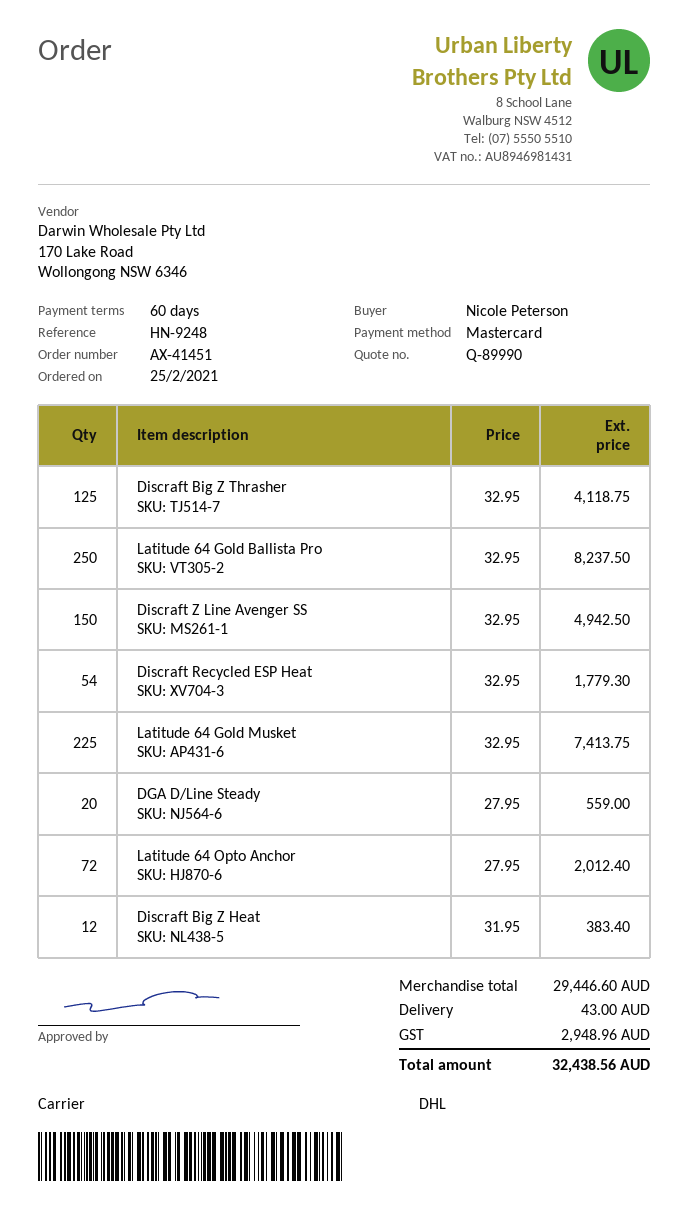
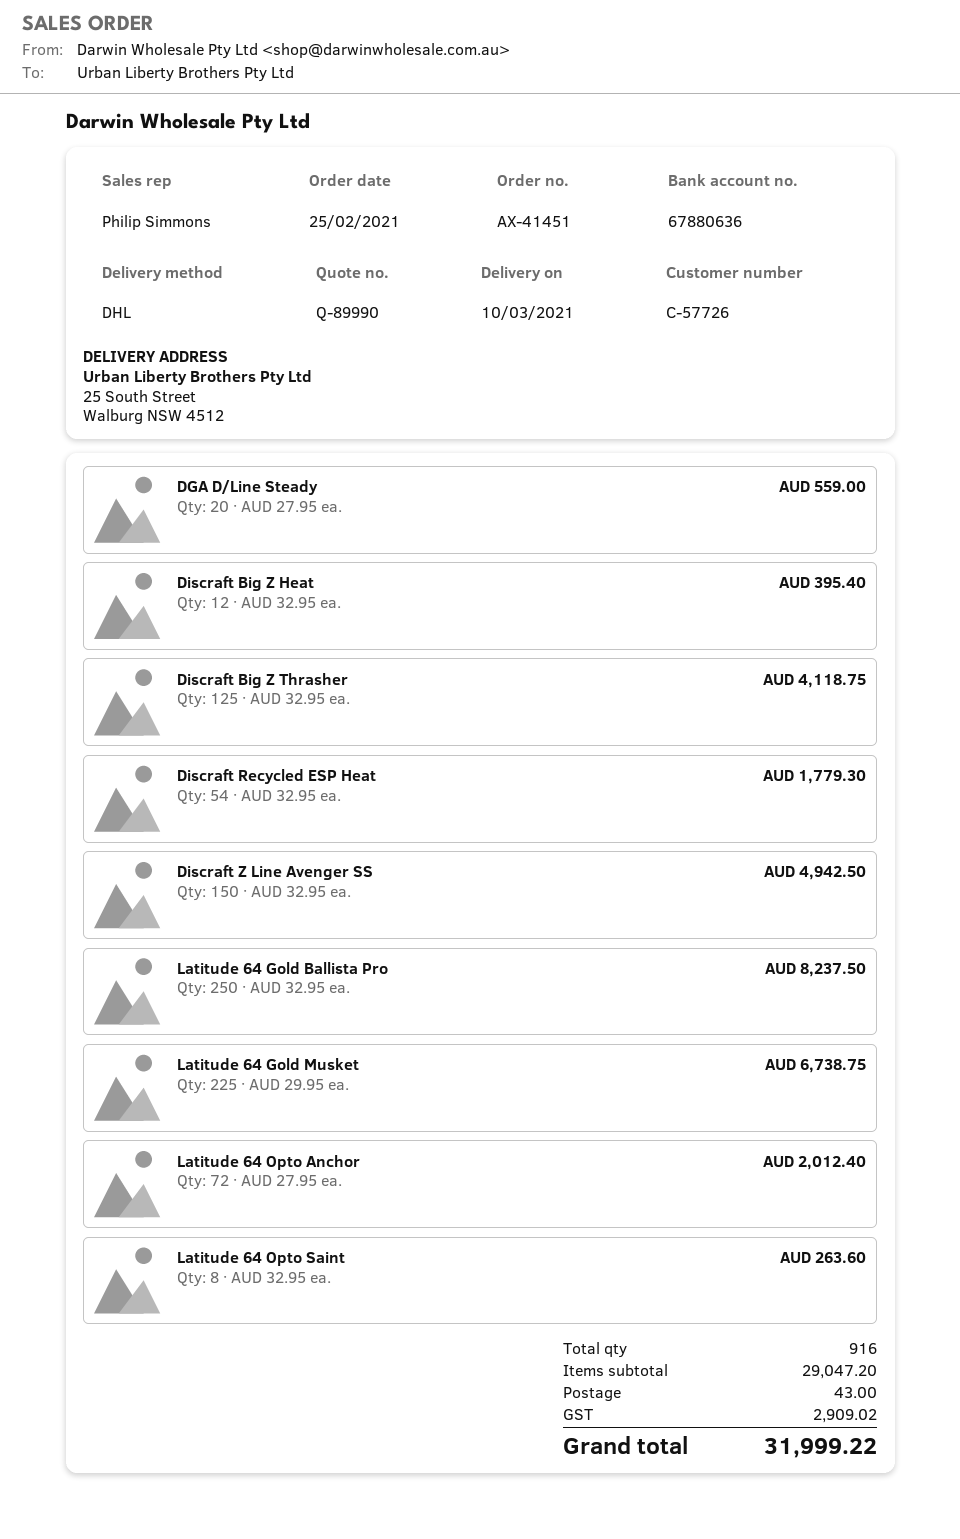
Latitude 64 Gold Musket: 225 x 32.95 = 7413.75 -> 225 x 29.95 = 6738.75
Discraft Big Z Heat: 12 x 31.95 = 383.40 -> 12 x 32.95 = 395.40
Latitude 64 Opto Saint: none -> 8 x 32.95 = 263.60
subtotal: 29446.60 -> 29047.20
tax: 2948.96 -> 2909.02
total: 32438.56 -> 31999.22

